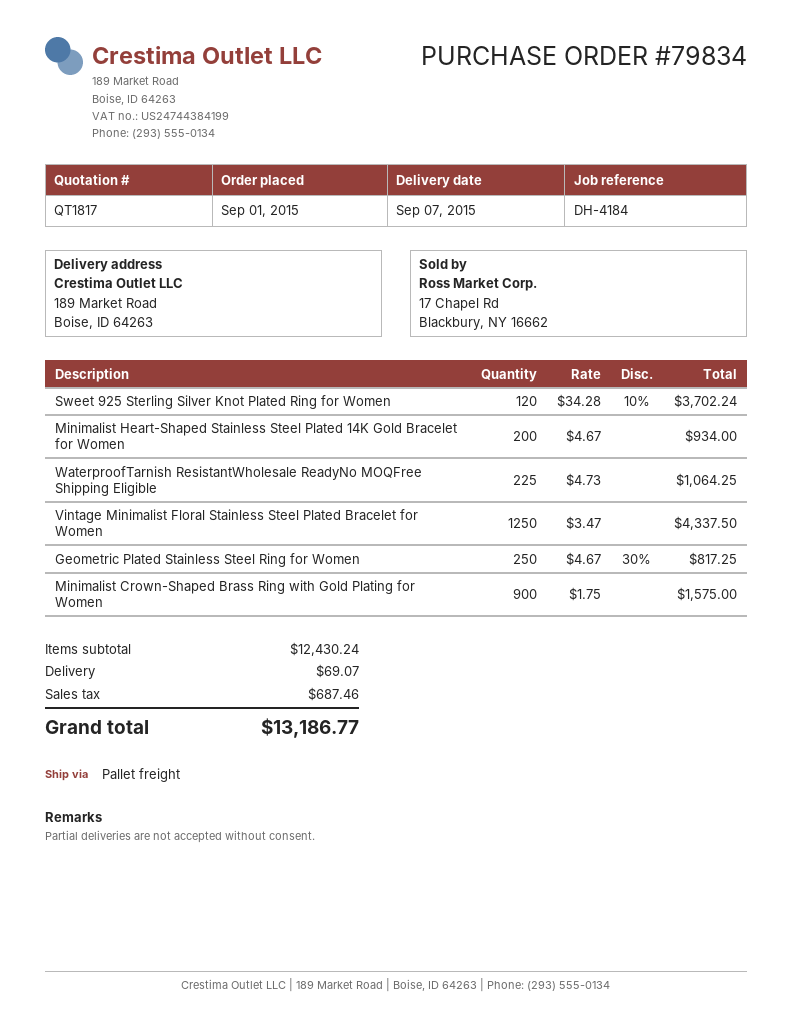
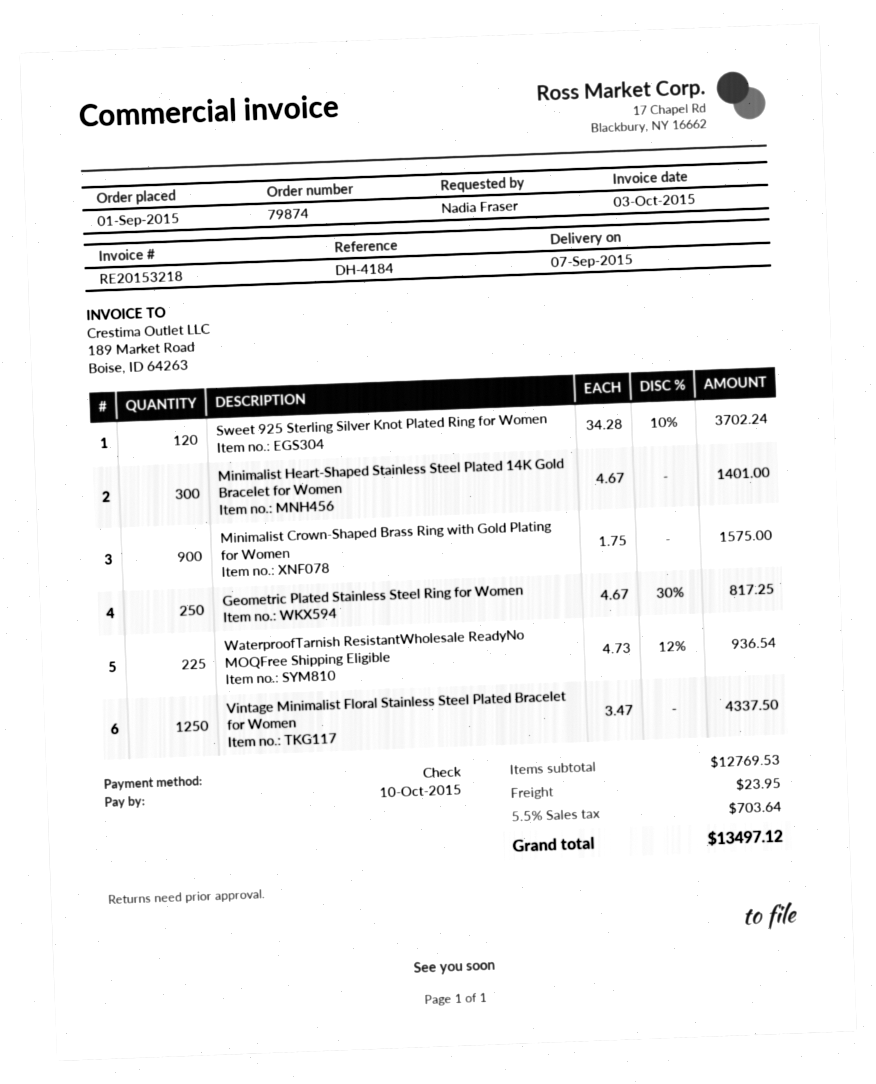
order number: 79834 -> 79874
Minimalist Heart-Shaped Stainless Steel Plated 14K Gold Bracelet for Women: 200 x 4.67 = 934.00 -> 300 x 4.67 = 1401.00
WaterproofTarnish ResistantWholesale ReadyNo MOQFree Shipping Eligible: 225 x 4.73 = 1064.25 -> 225 x 4.73 - 12% = 936.54
subtotal: 12430.24 -> 12769.53
shipping: 69.07 -> 23.95
tax: 687.46 -> 703.64
total: 13186.77 -> 13497.12

